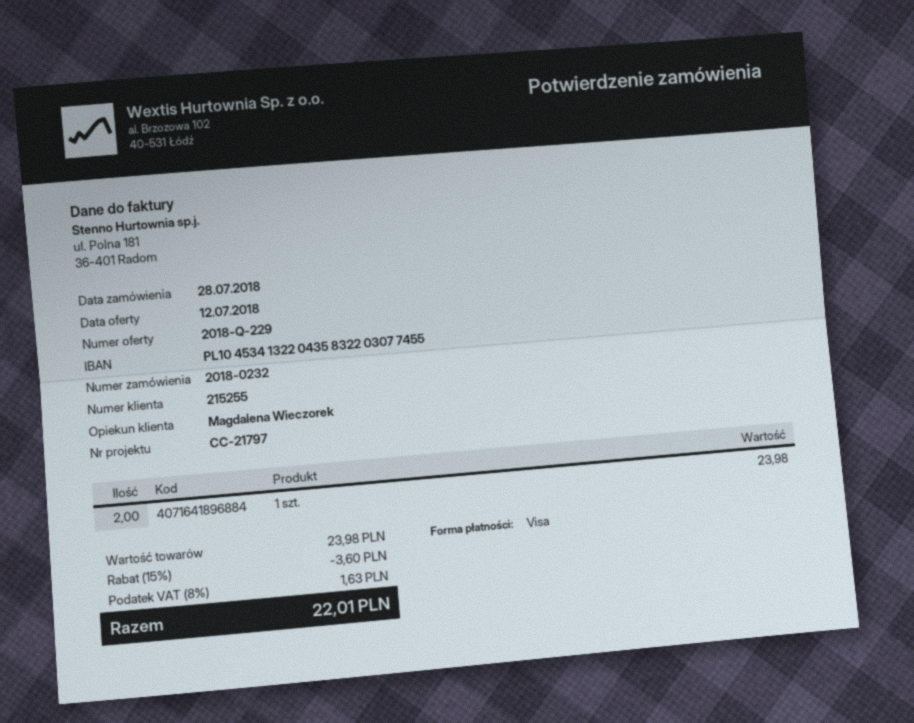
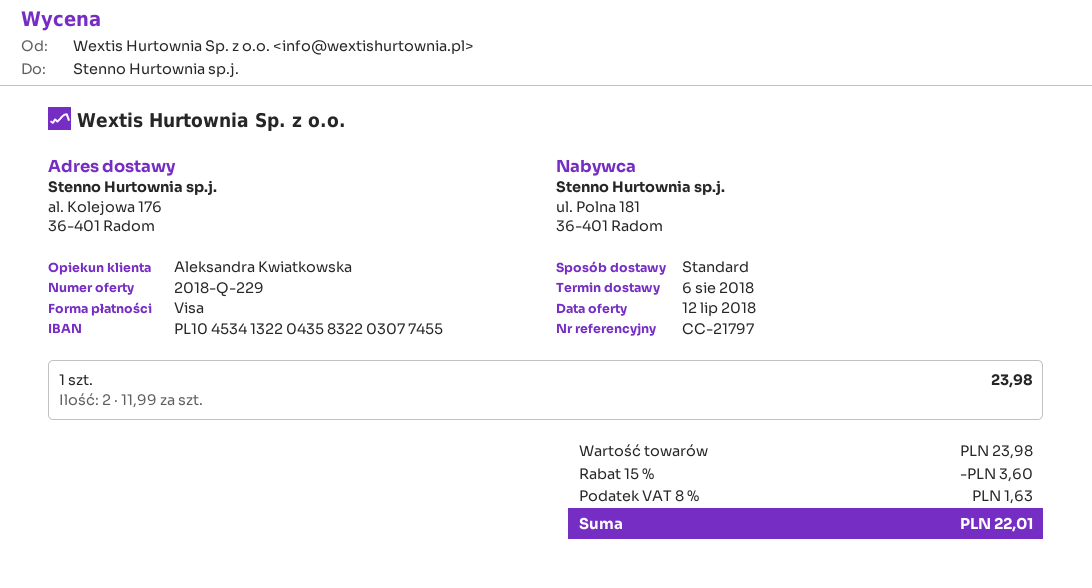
sales rep: Magdalena Wieczorek -> Aleksandra Kwiatkowska

